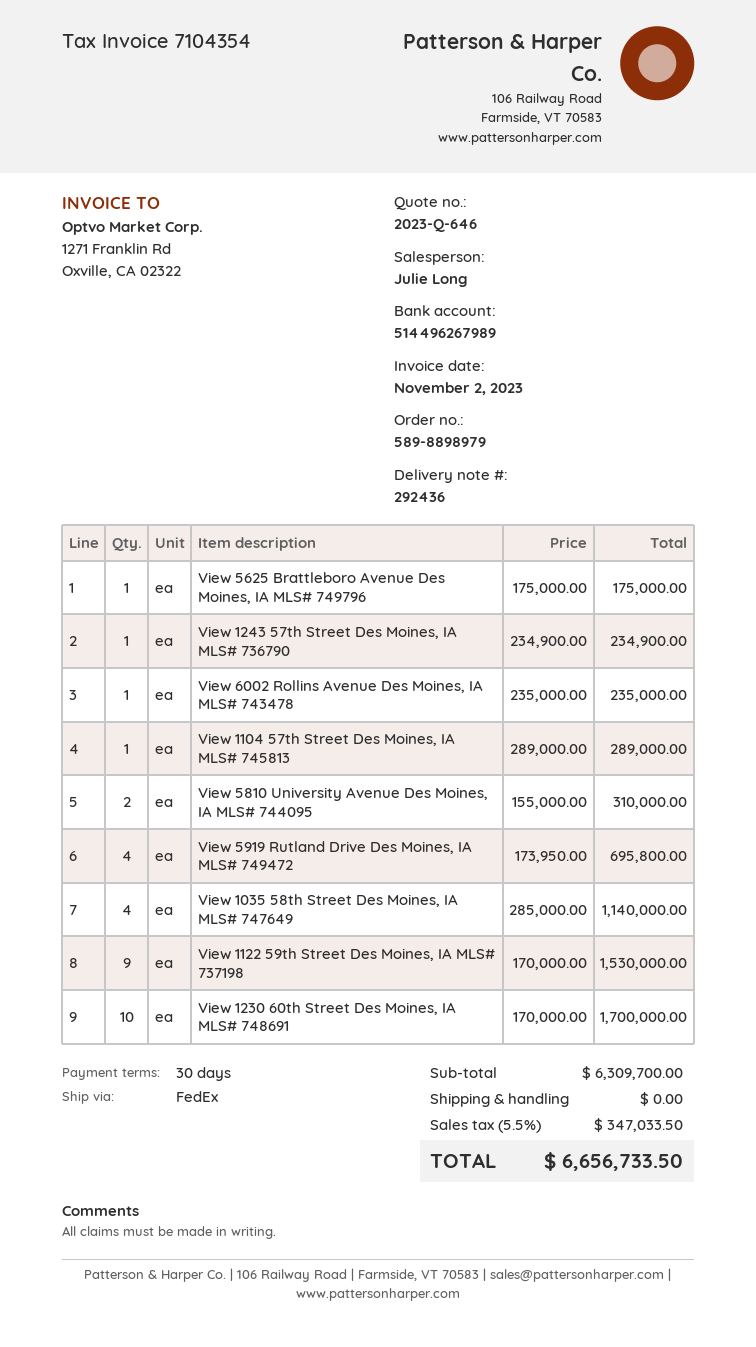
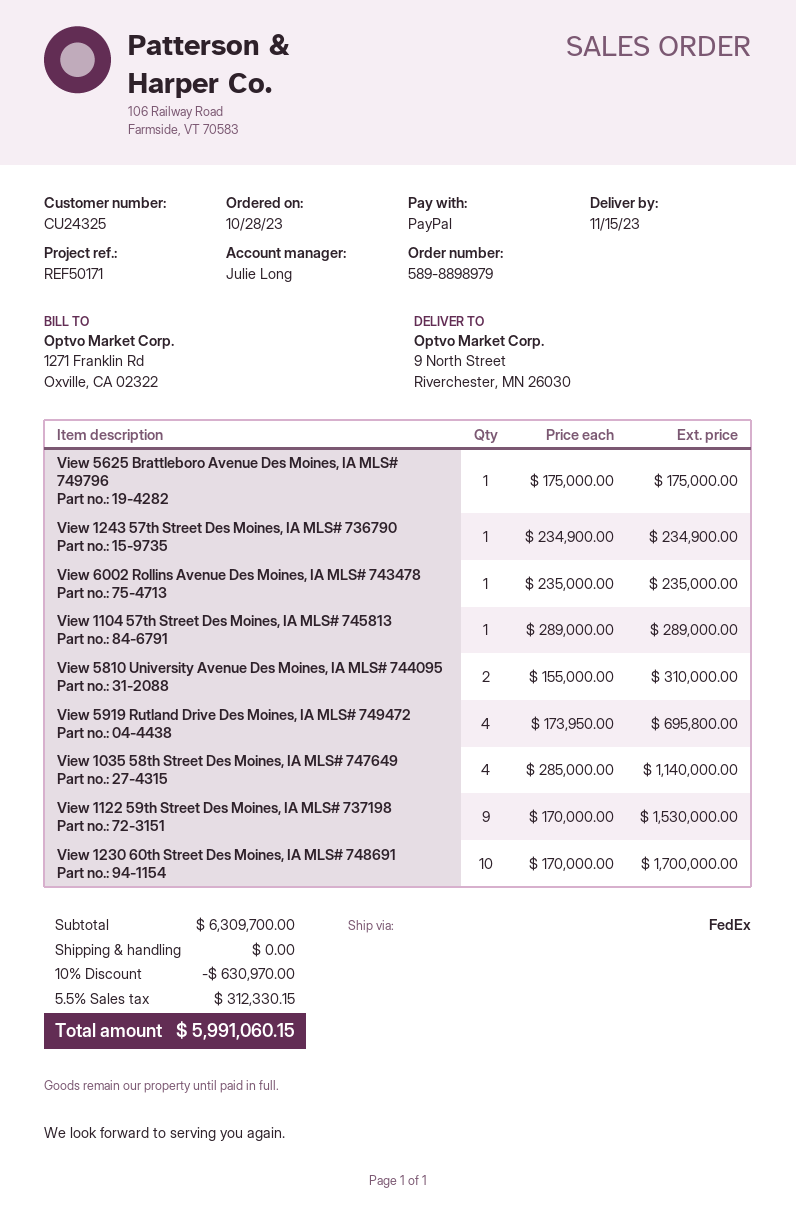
discount: none -> 10% = 630970.00
tax: 5.5% = 347033.50 -> 5.5% = 312330.15
total: 6656733.50 -> 5991060.15

